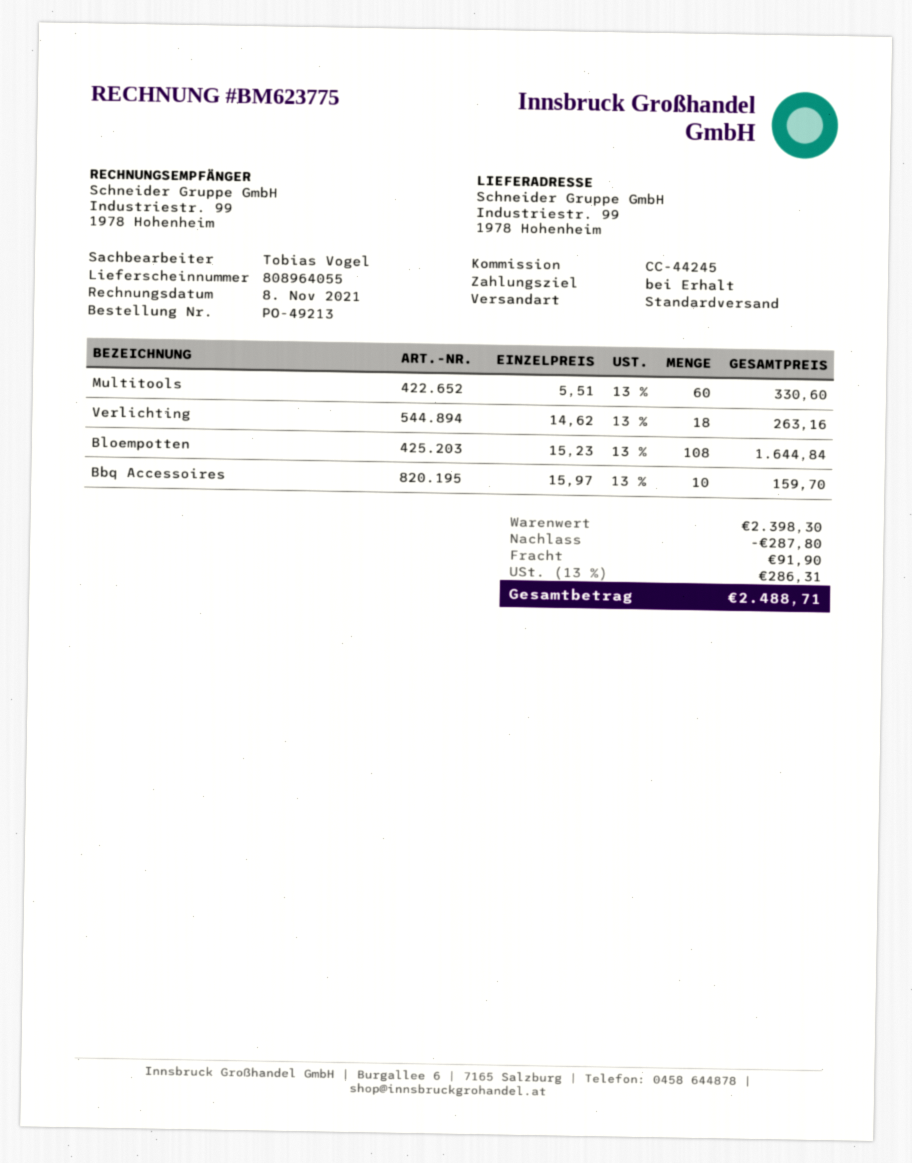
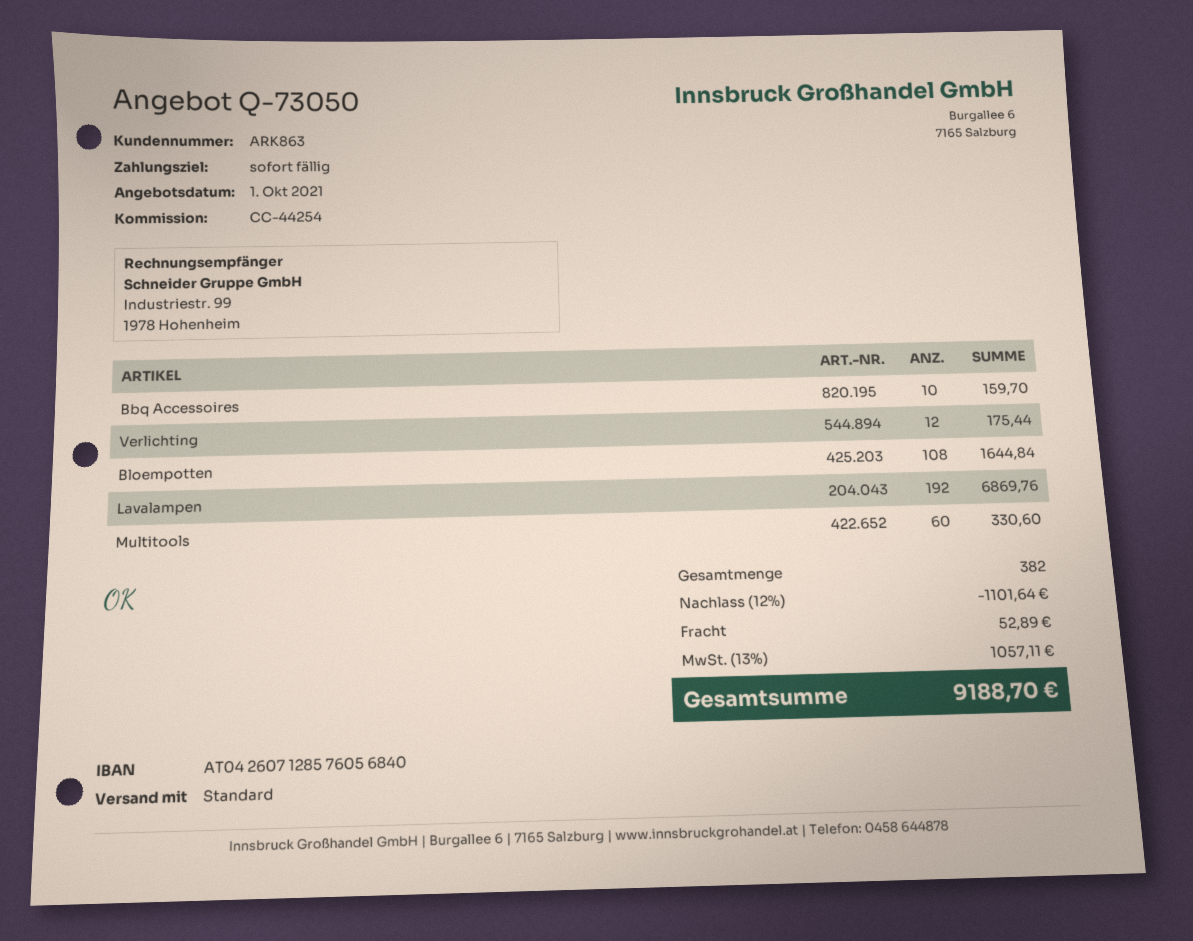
reference: CC-44245 -> CC-44254
Verlichting: 18 for 263.16 -> 12 for 175.44
Lavalampen: none -> 192 for 6869.76
discount: 287.80 -> 1101.64
shipping: 91.90 -> 52.89
tax: 13% = 286.31 -> 13% = 1057.11
total: 2488.71 -> 9188.70

